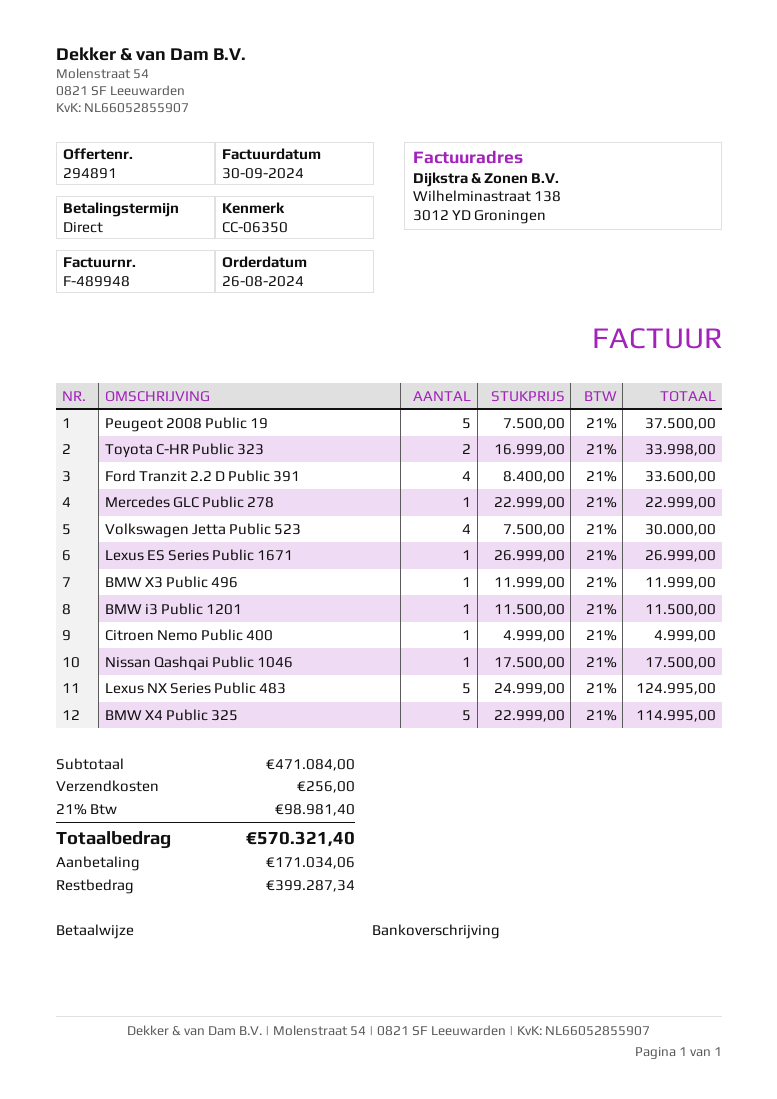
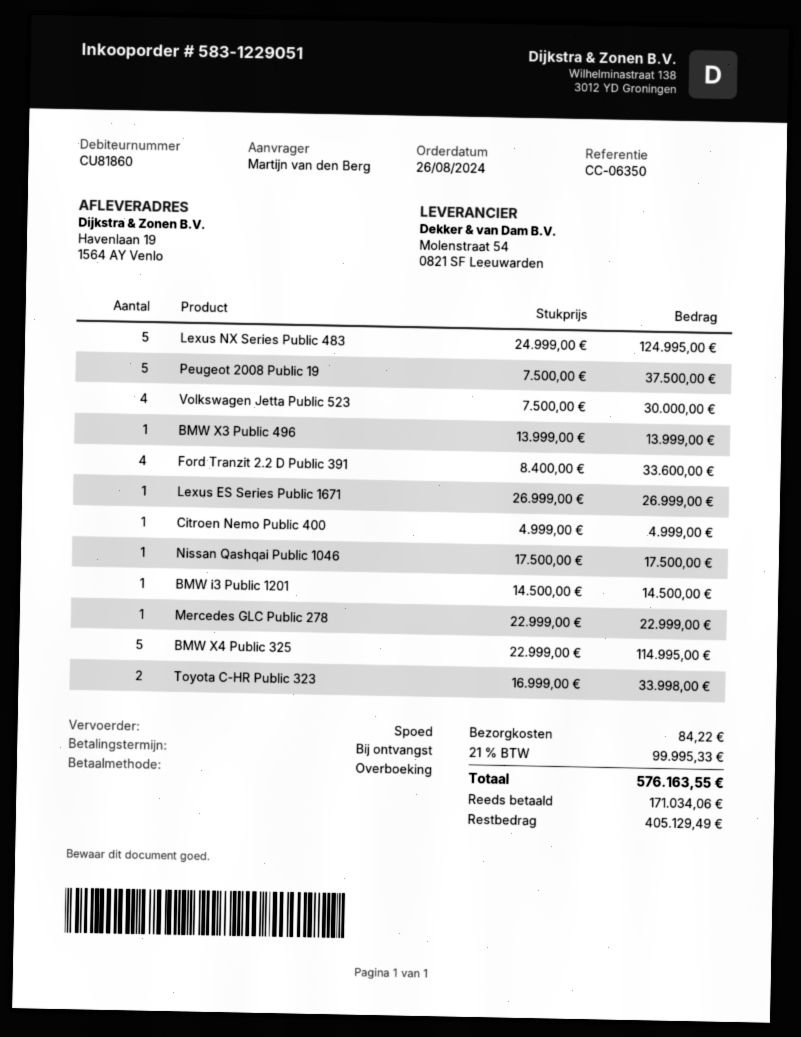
BMW X3 Public 496: 1 x 11999.00 = 11999.00 -> 1 x 13999.00 = 13999.00
BMW i3 Public 1201: 1 x 11500.00 = 11500.00 -> 1 x 14500.00 = 14500.00
shipping: 256.00 -> 84.22
tax: 21% = 98981.40 -> 21% = 99995.33
total: 570321.40 -> 576163.55
balance: 399287.34 -> 405129.49

